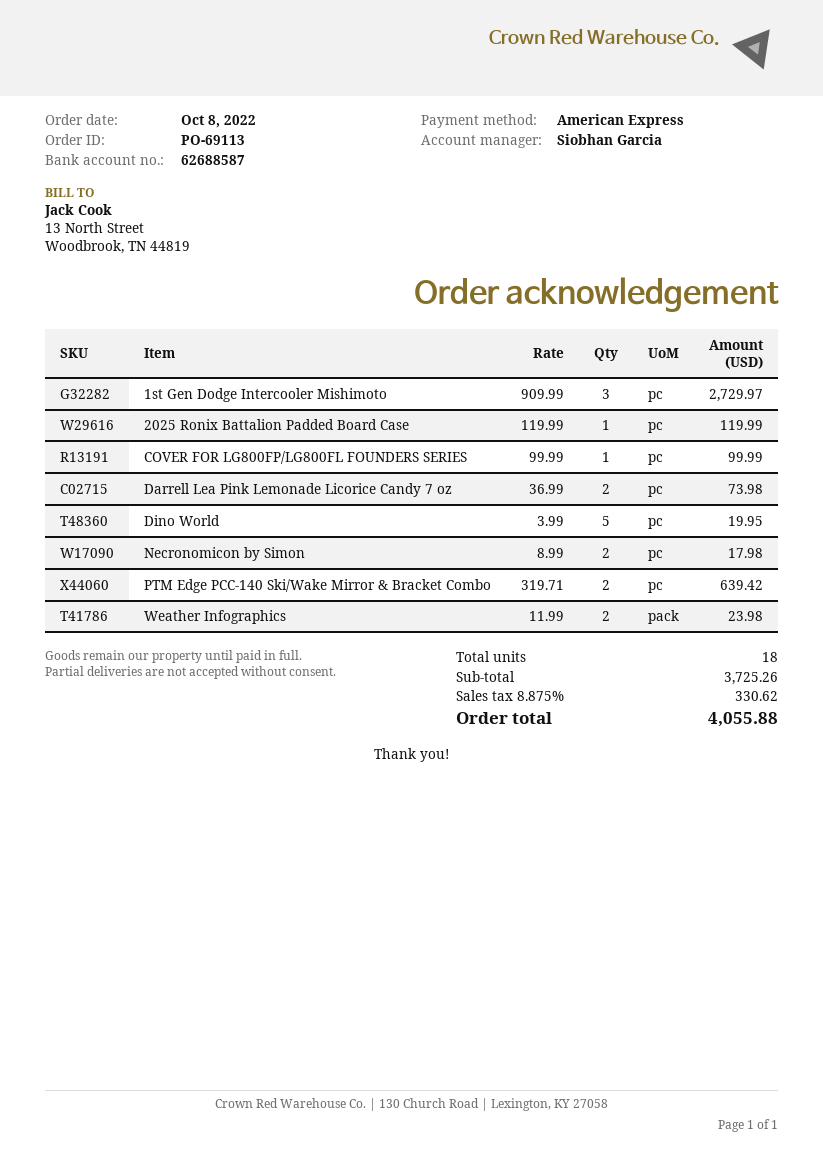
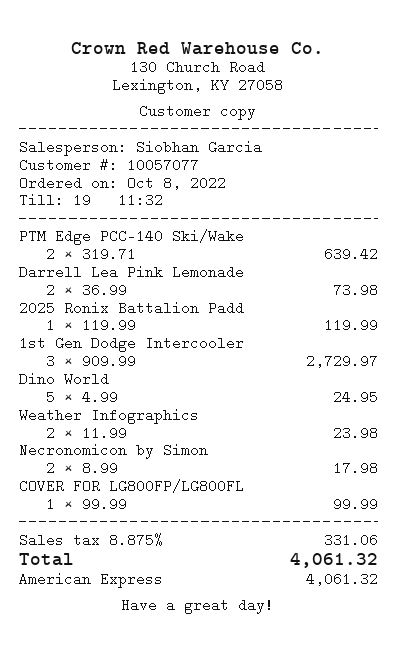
Dino World: 5 x 3.99 = 19.95 -> 5 x 4.99 = 24.95
tax: 8.875% = 330.62 -> 8.875% = 331.06
total: 4055.88 -> 4061.32

